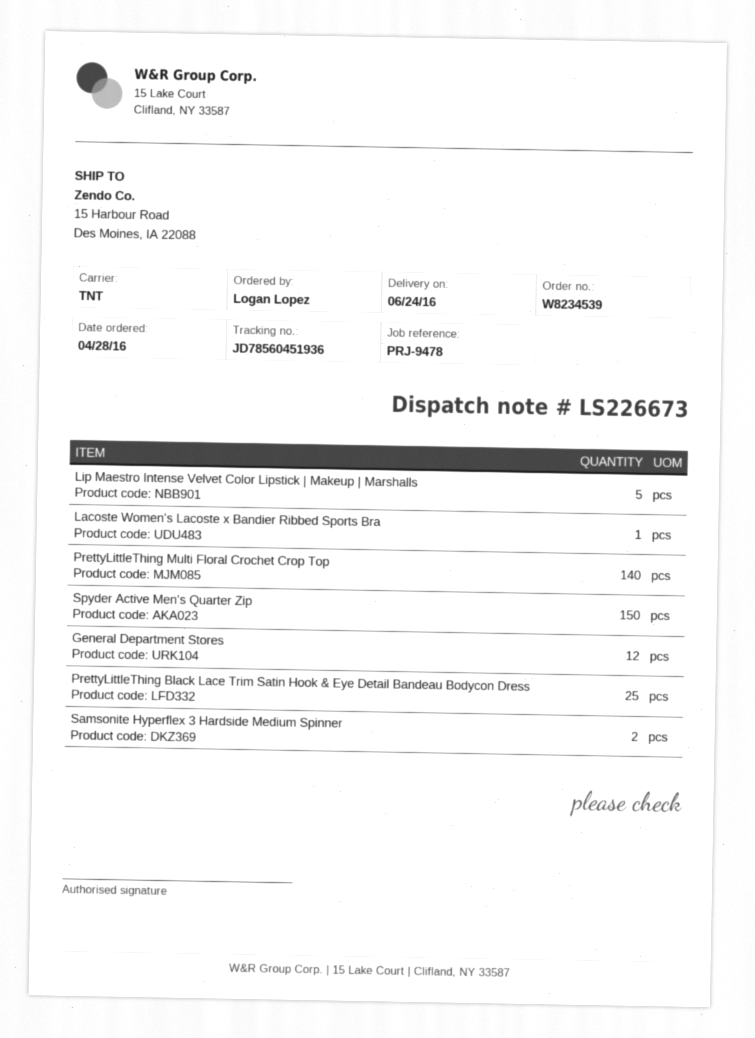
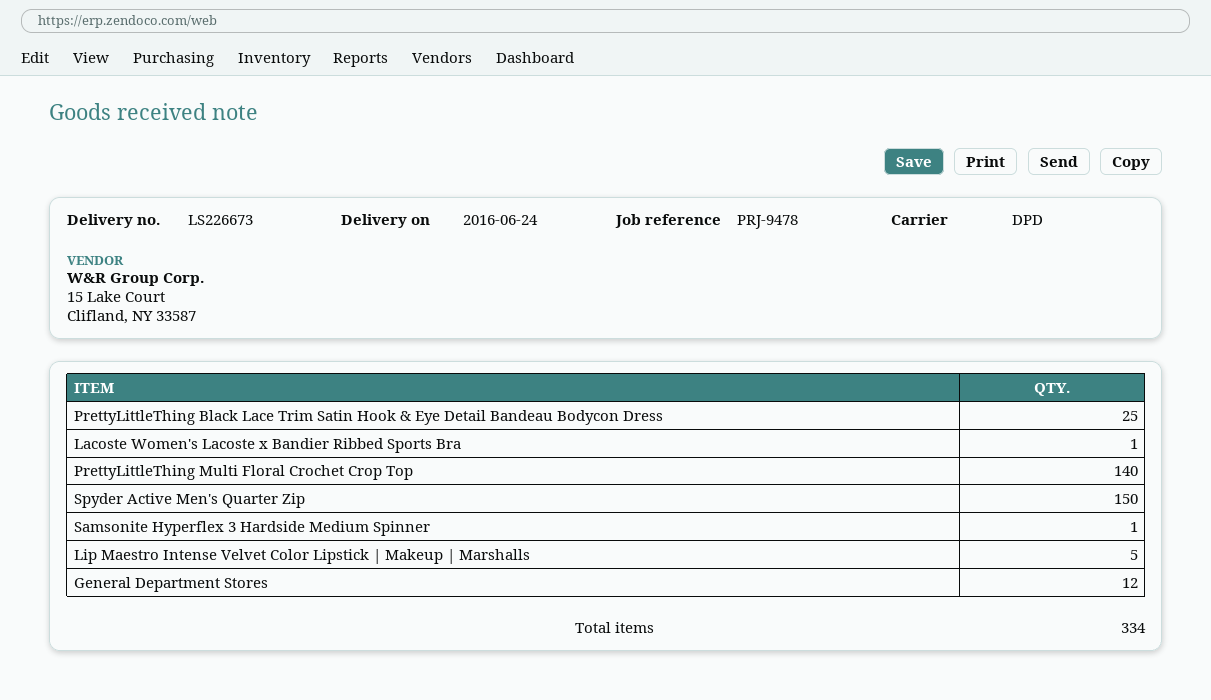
shipping method: TNT -> DPD
Samsonite Hyperflex 3 Hardside Medium Spinner: 2 -> 1

